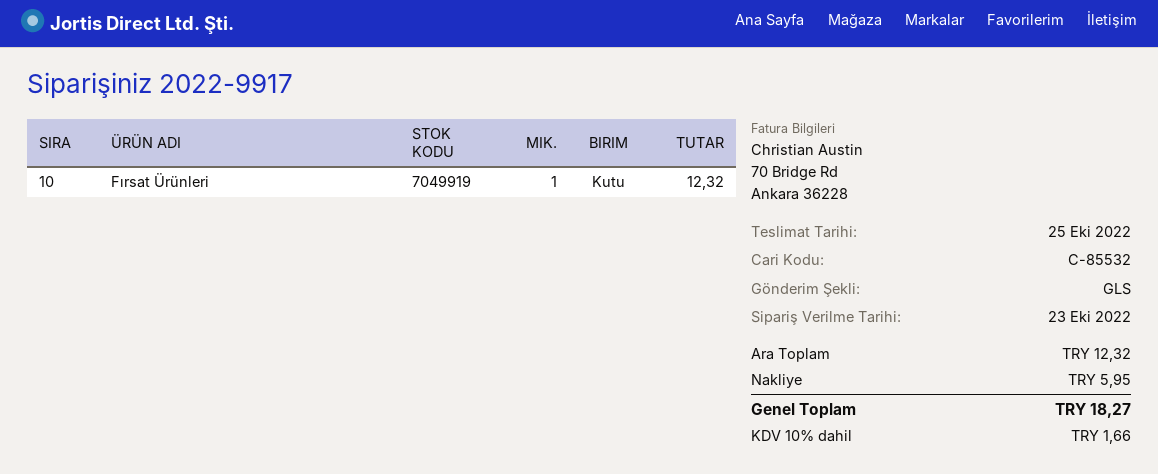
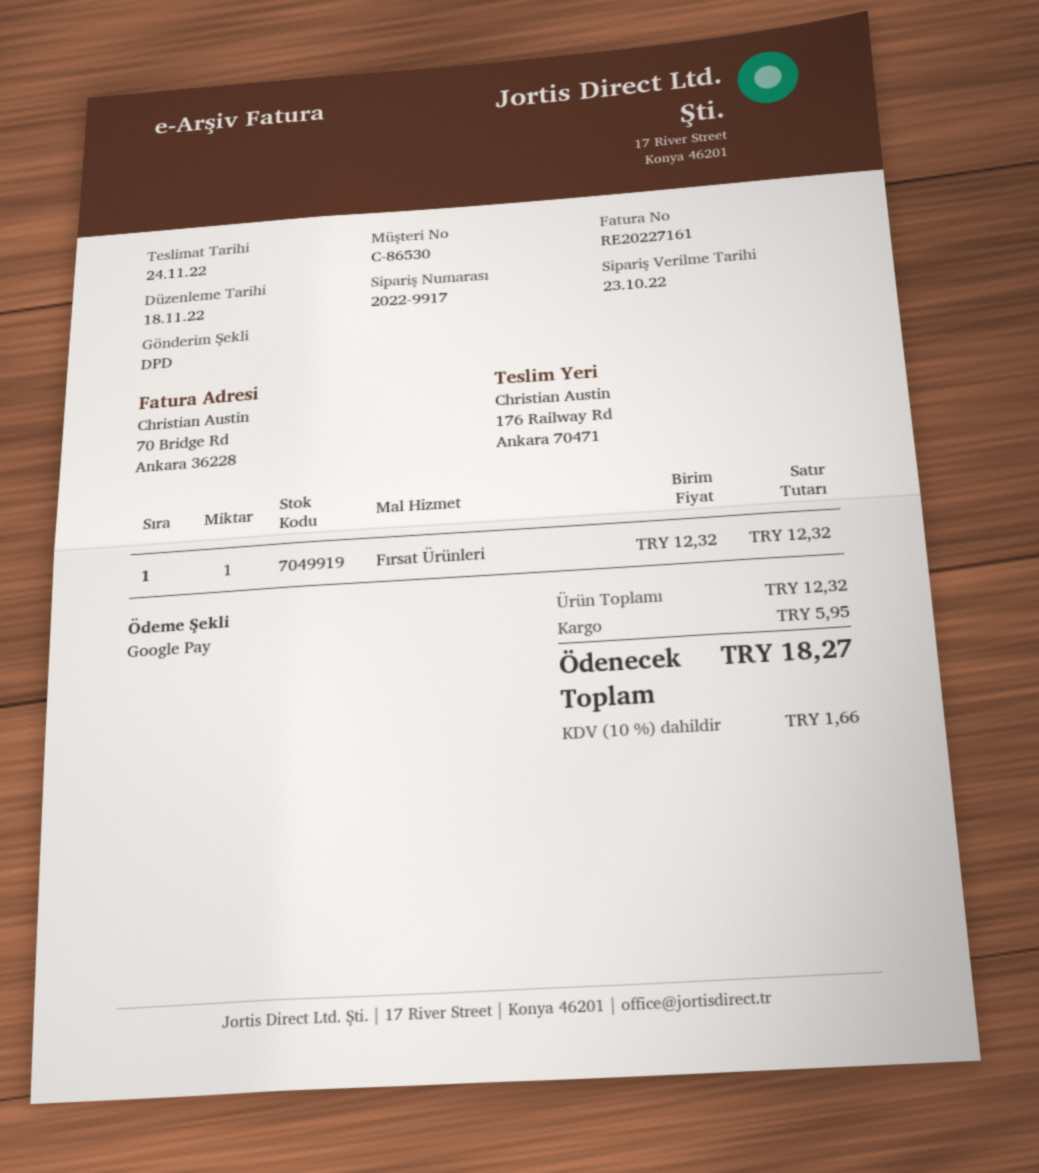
delivery date: 2022-10-25 -> 2022-11-24
customer number: C-85532 -> C-86530
shipping method: GLS -> DPD

